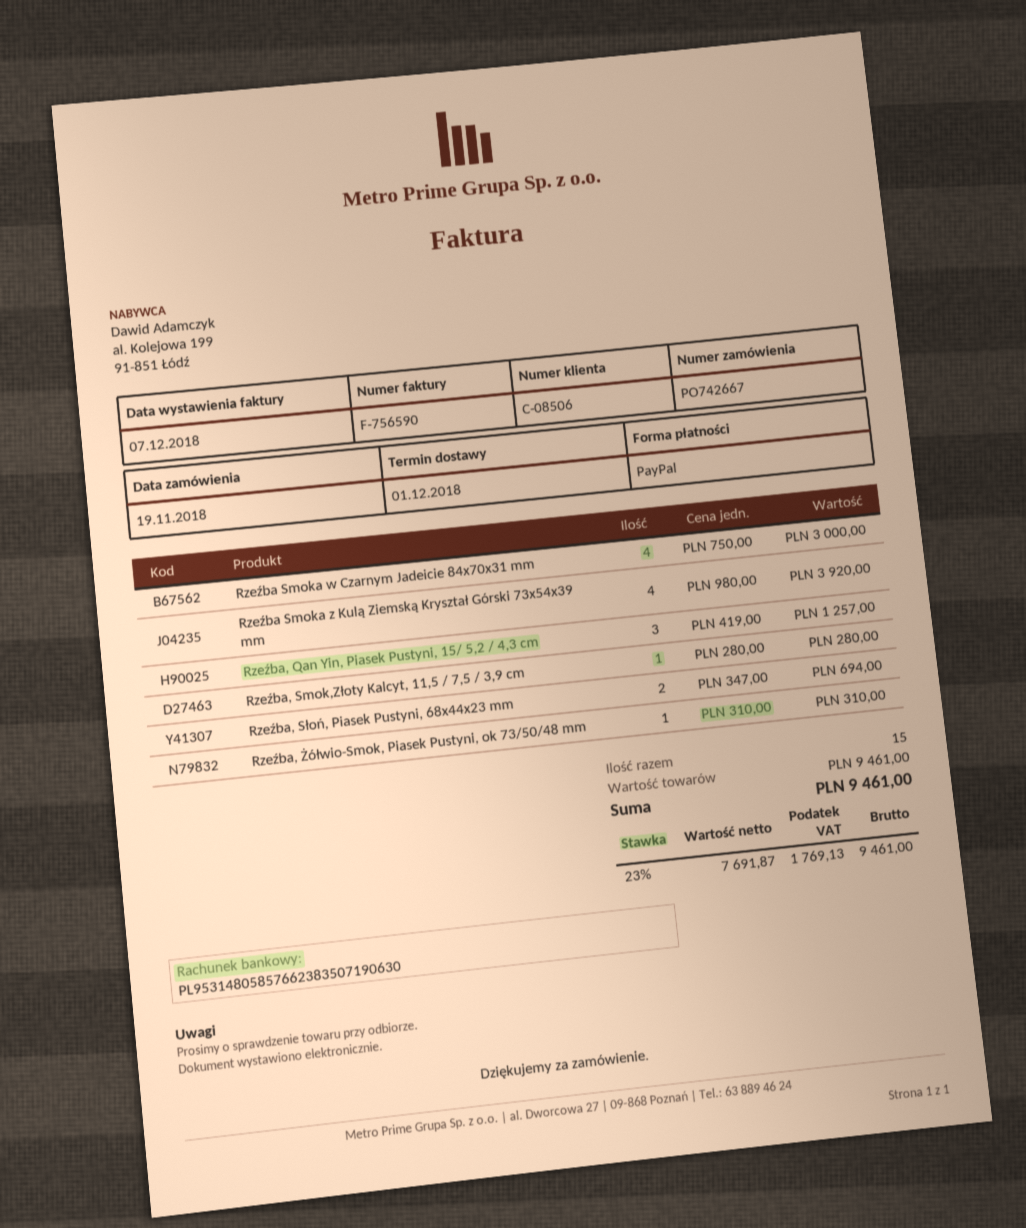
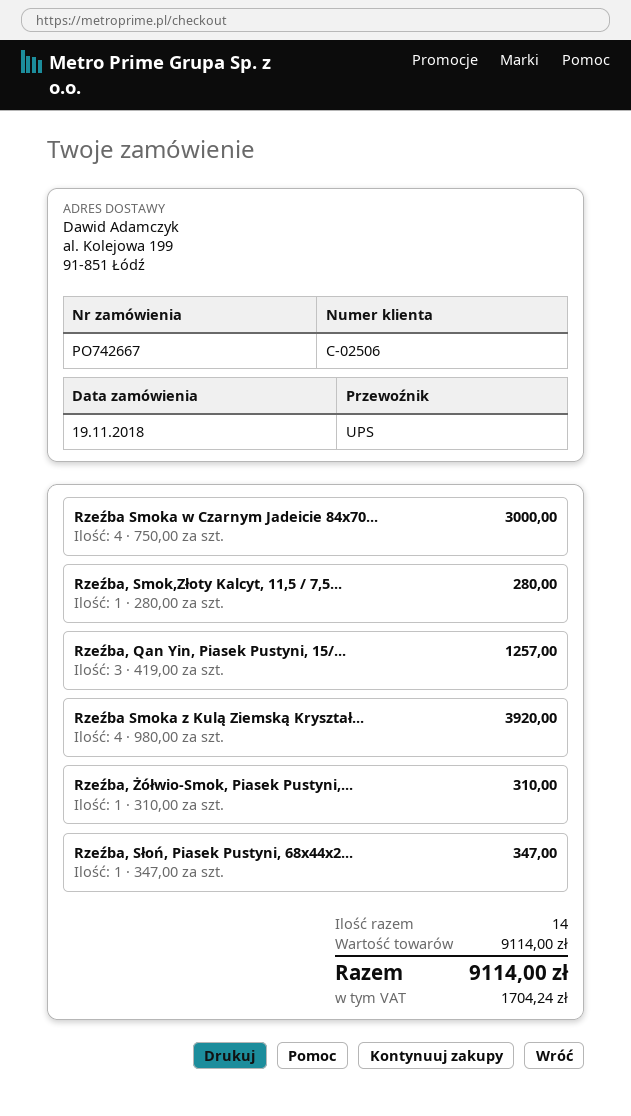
customer number: C-08506 -> C-02506
Rzeźba, Słoń, Piasek Pustyni, 68x44x23 mm: 2 x 347.00 = 694.00 -> 1 x 347.00 = 347.00
total quantity: 15 -> 14
subtotal: 9461.00 -> 9114.00
tax: 1769.13 -> 1704.24
total: 9461.00 -> 9114.00

